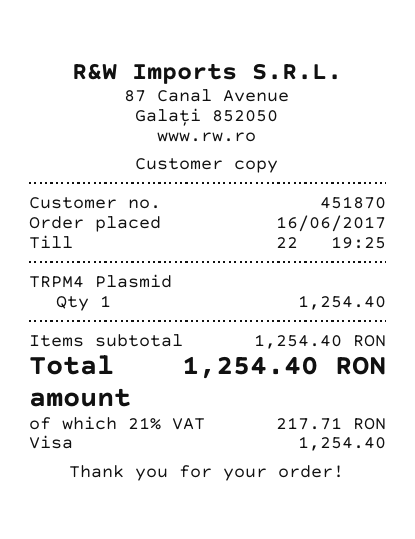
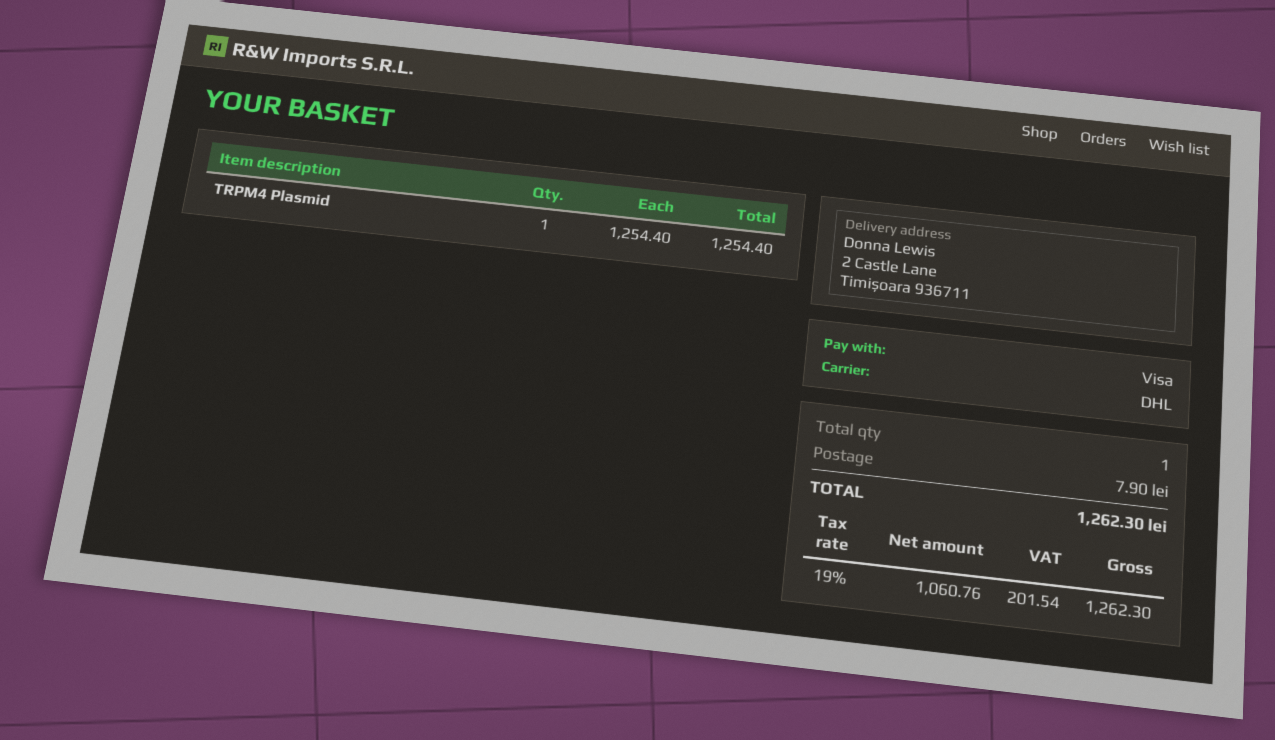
shipping: none -> 7.90
tax: 21% = 217.71 -> 19% = 201.54
total: 1254.40 -> 1262.30

